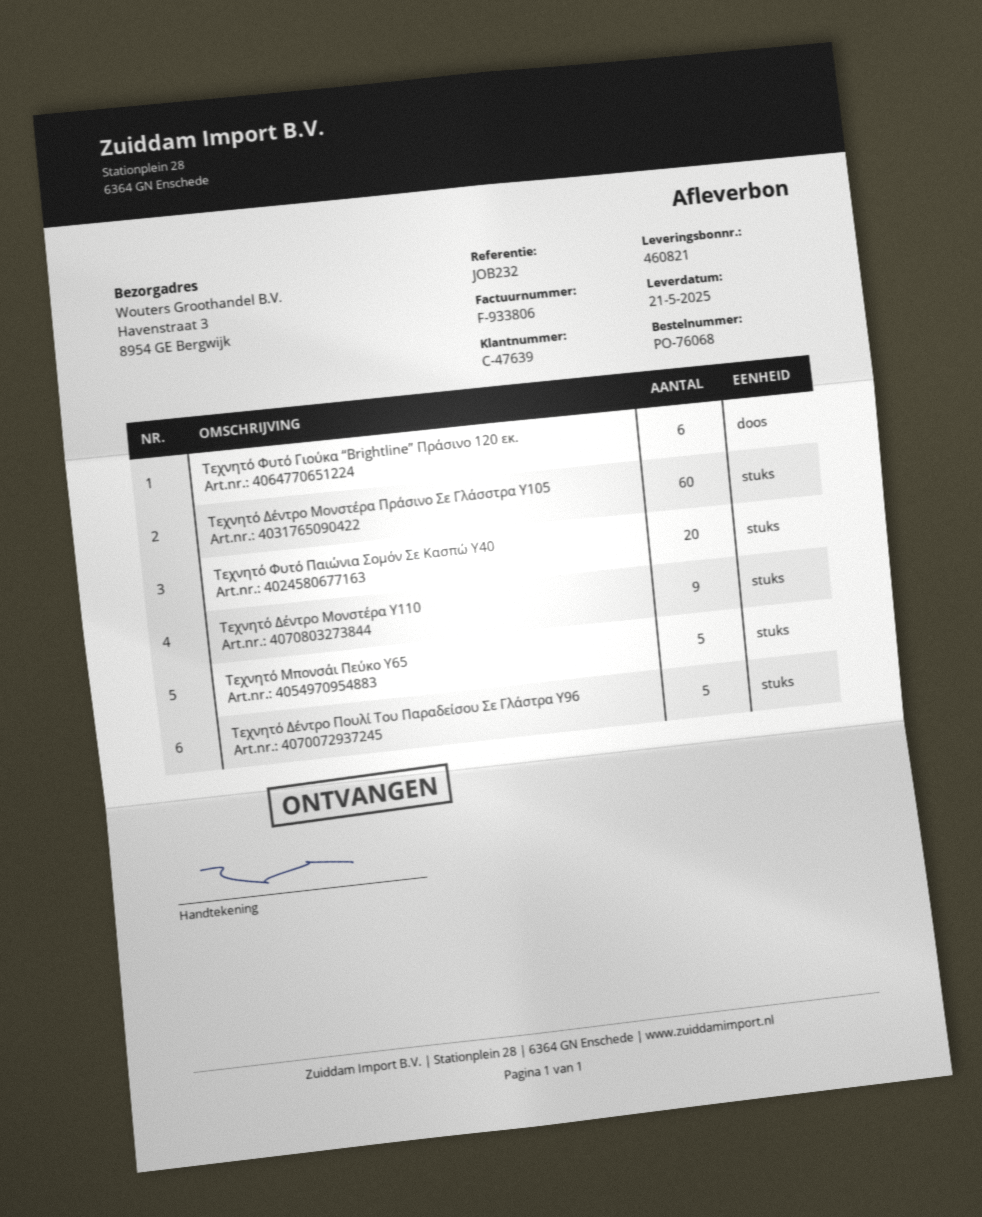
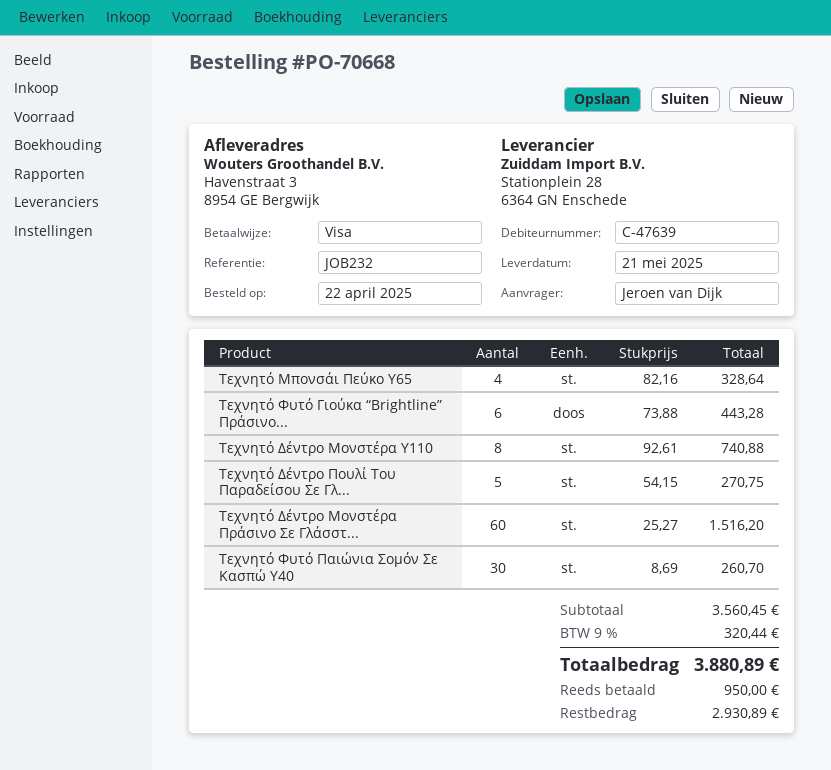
order number: PO-76068 -> PO-70668
Τεχνητό Φυτό Παιώνια Σομόν Σε Κασπώ Y40: 20 -> 30
Τεχνητό Δέντρο Μονστέρα Υ110: 9 -> 8
Τεχνητό Μπονσάι Πεύκο Υ65: 5 -> 4

